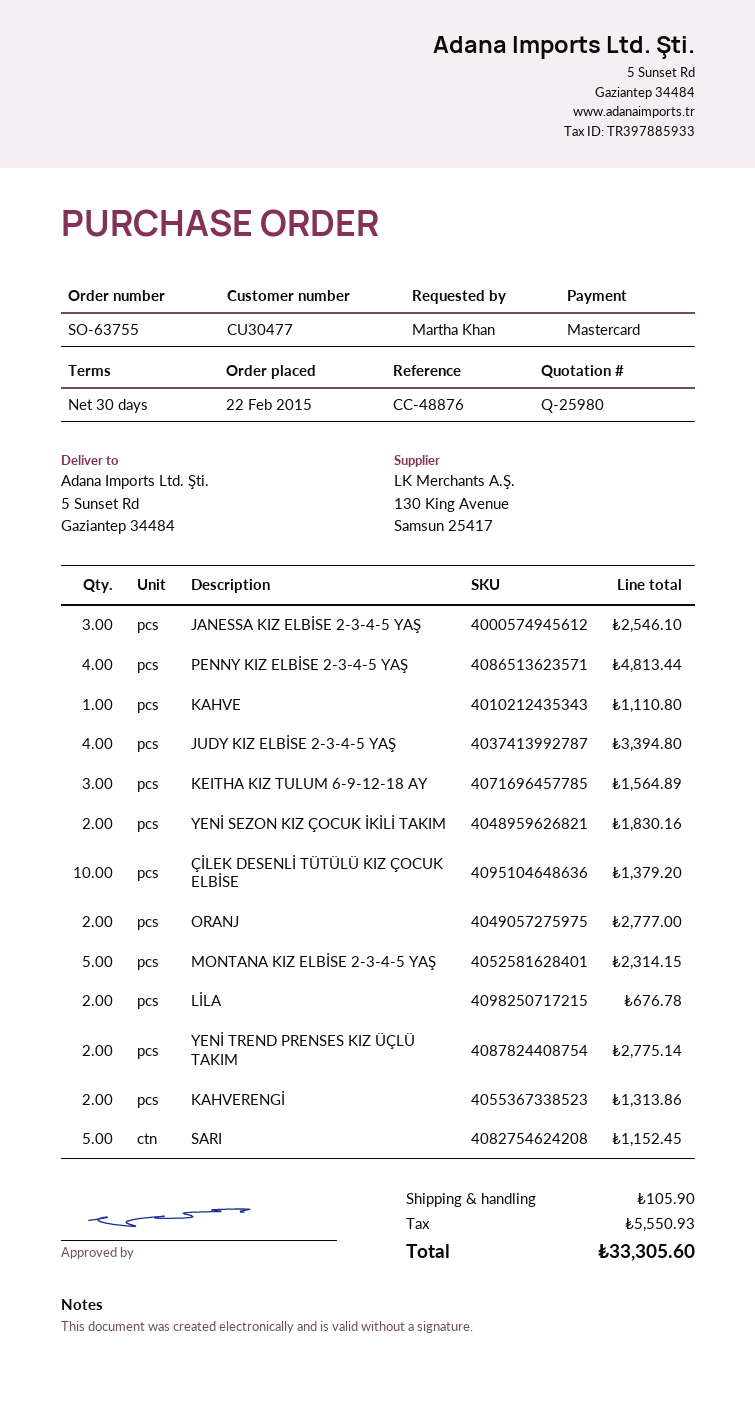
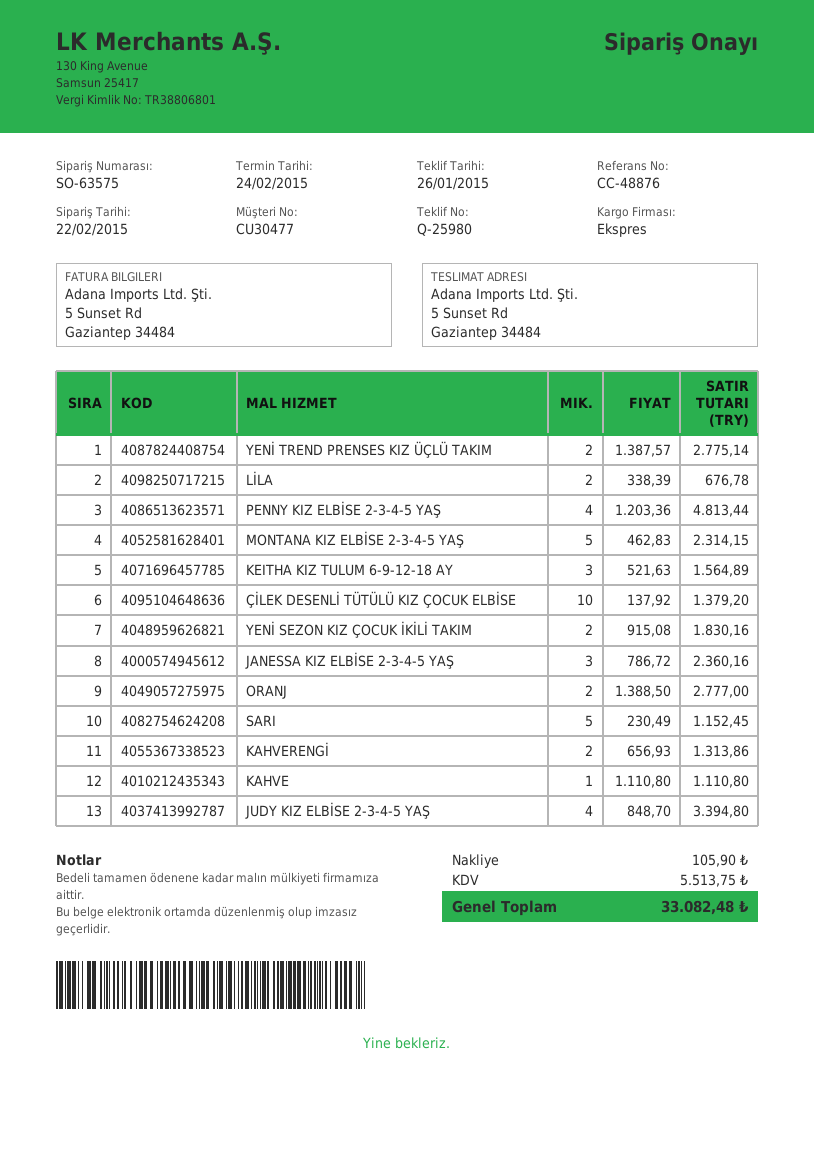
order number: SO-63755 -> SO-63575
JANESSA KIZ ELBİSE 2-3-4-5 YAŞ: 3 for 2546.10 -> 3 for 2360.16
tax: 5550.93 -> 5513.75
total: 33305.60 -> 33082.48

